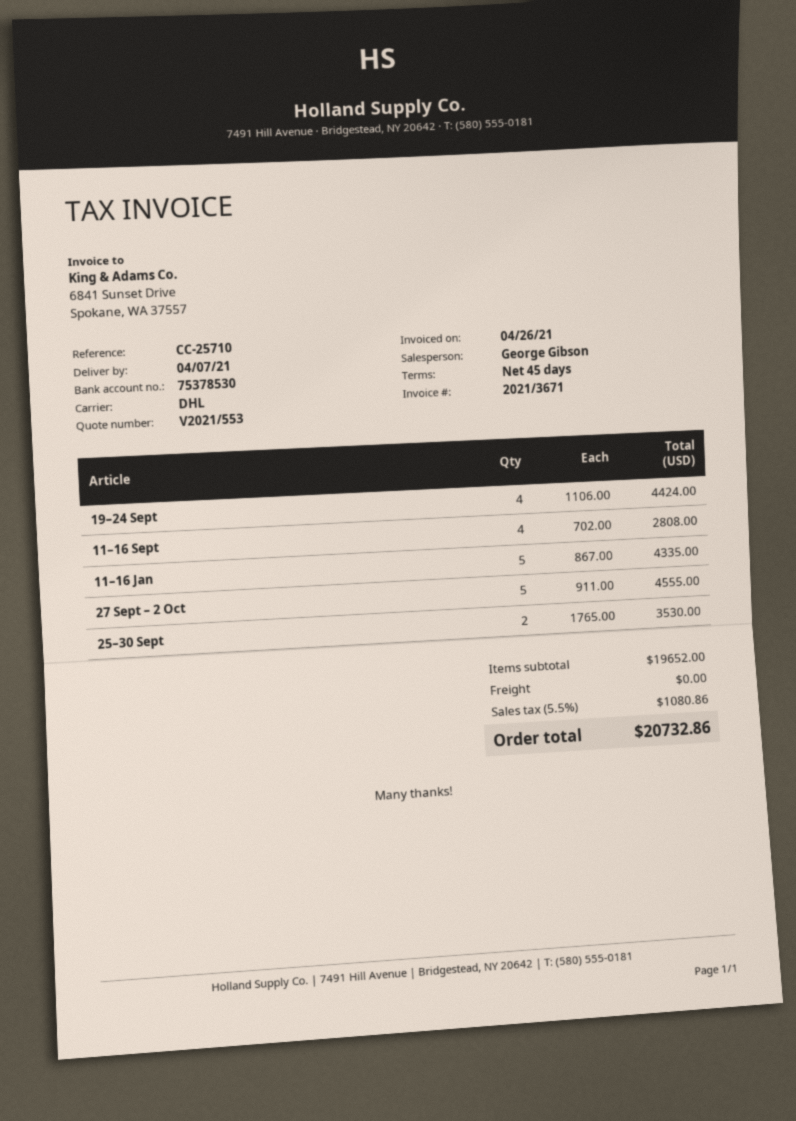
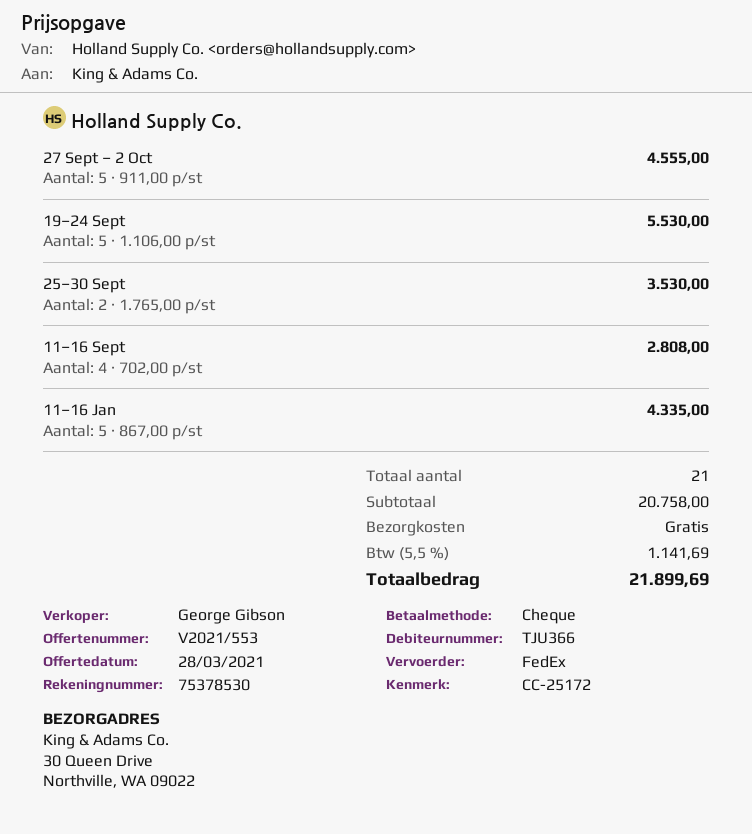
reference: CC-25710 -> CC-25172
shipping method: DHL -> FedEx
19–24 Sept: 4 x 1106.00 = 4424.00 -> 5 x 1106.00 = 5530.00
subtotal: 19652.00 -> 20758.00
tax: 5.5% = 1080.86 -> 5.5% = 1141.69
total: 20732.86 -> 21899.69

